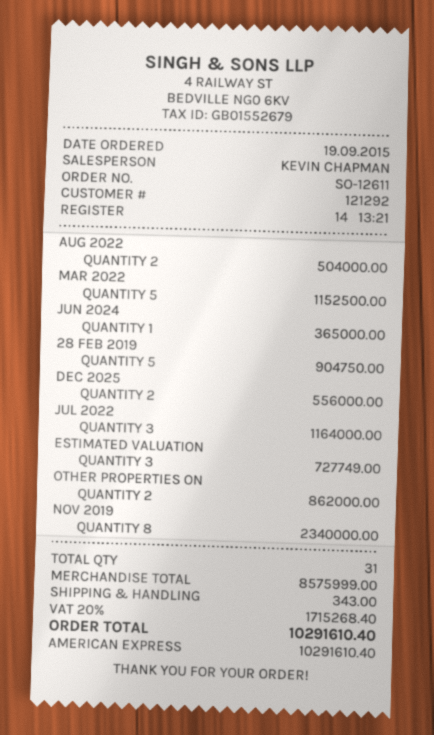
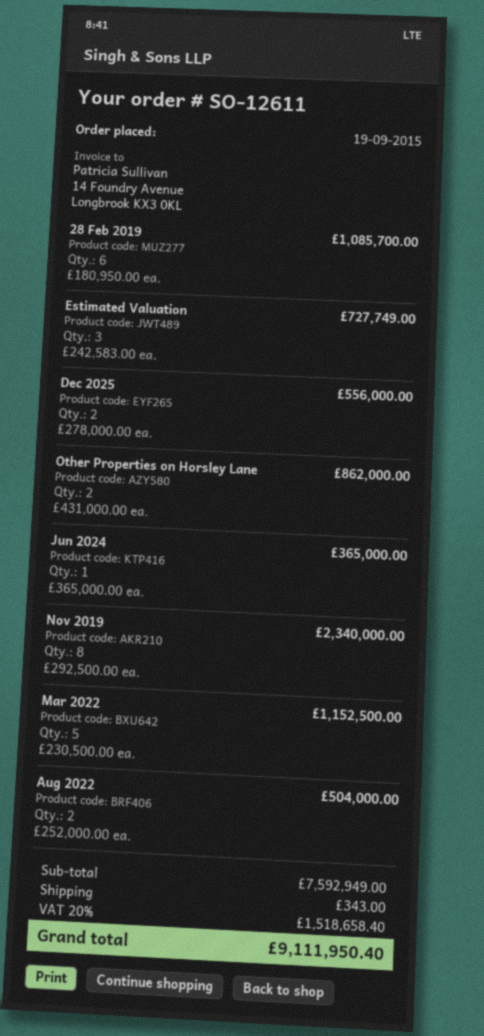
28 FEB 2019: 5 for 904750.00 -> 6 for 1085700.00
JUL 2022: 3 for 1164000.00 -> none
subtotal: 8575999.00 -> 7592949.00
tax: 20% = 1715268.40 -> 20% = 1518658.40
total: 10291610.40 -> 9111950.40

